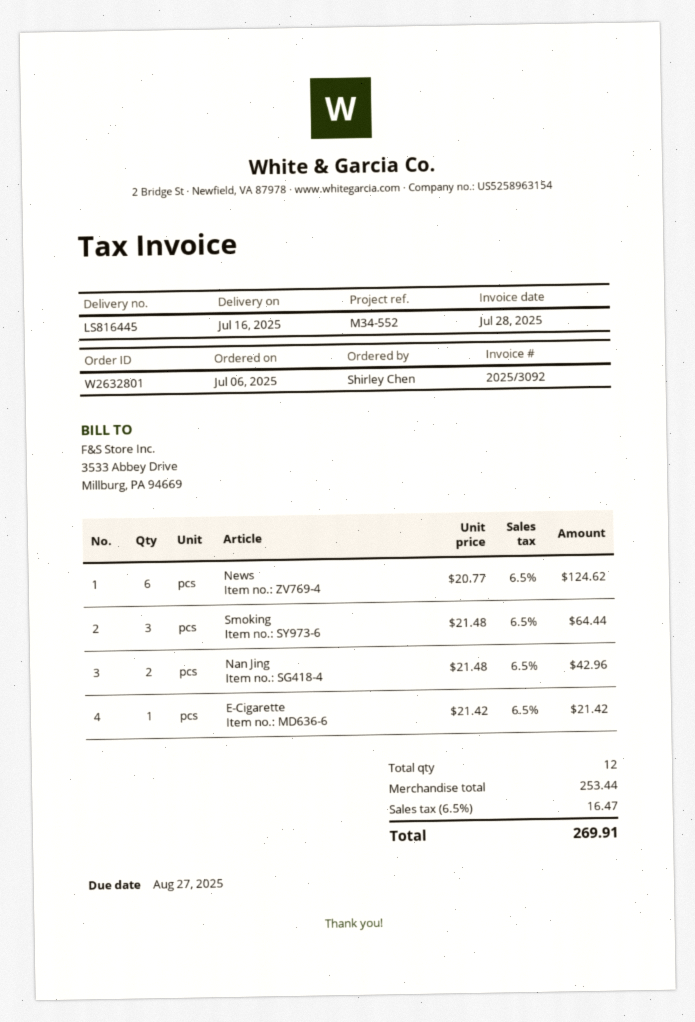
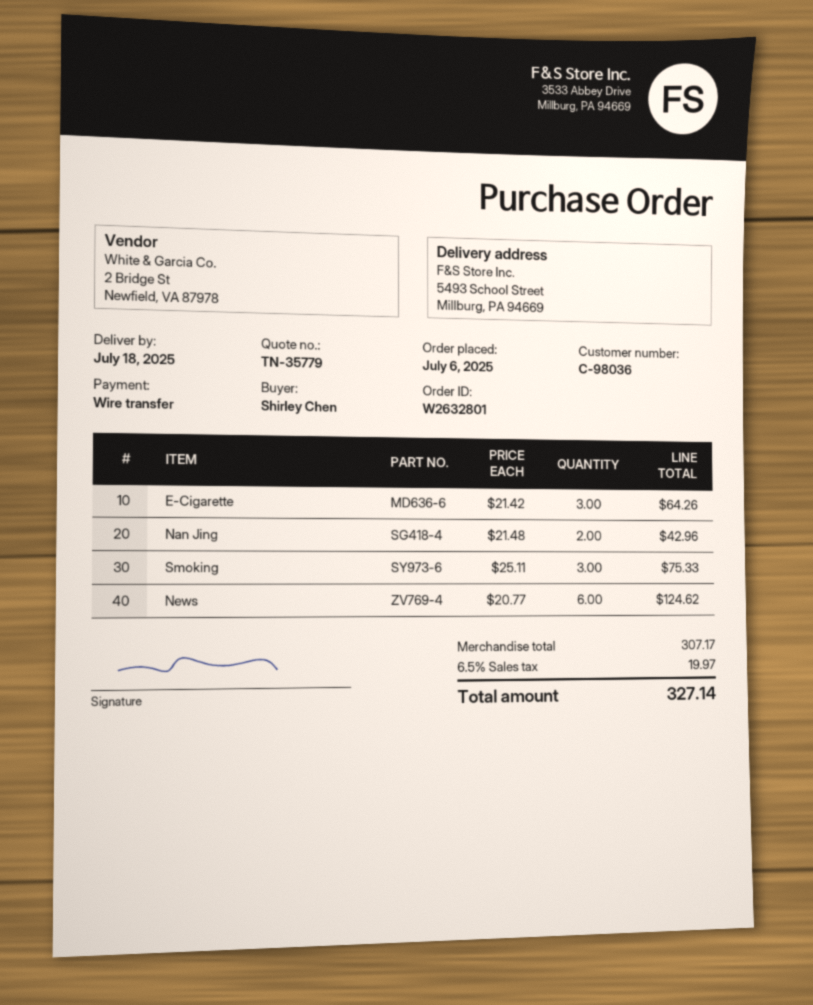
delivery date: 2025-07-16 -> 2025-07-18
Smoking: 3 x 21.48 = 64.44 -> 3 x 25.11 = 75.33
E-Cigarette: 1 x 21.42 = 21.42 -> 3 x 21.42 = 64.26
subtotal: 253.44 -> 307.17
tax: 6.5% = 16.47 -> 6.5% = 19.97
total: 269.91 -> 327.14

